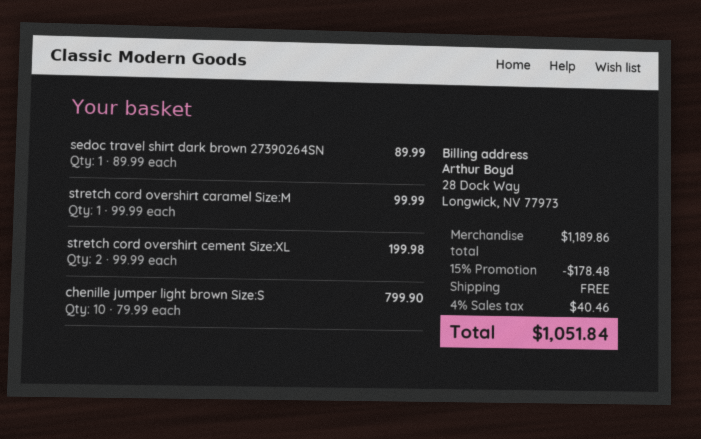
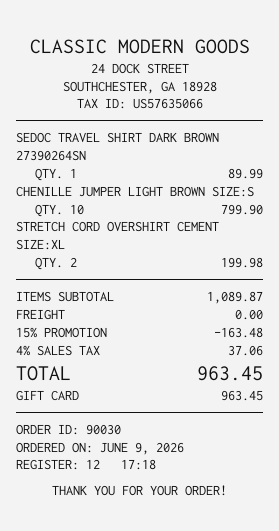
stretch cord overshirt caramel Size:M: 1 for 99.99 -> none
subtotal: 1189.86 -> 1089.87
discount: 15% = 178.48 -> 15% = 163.48
tax: 4% = 40.46 -> 4% = 37.06
total: 1051.84 -> 963.45

